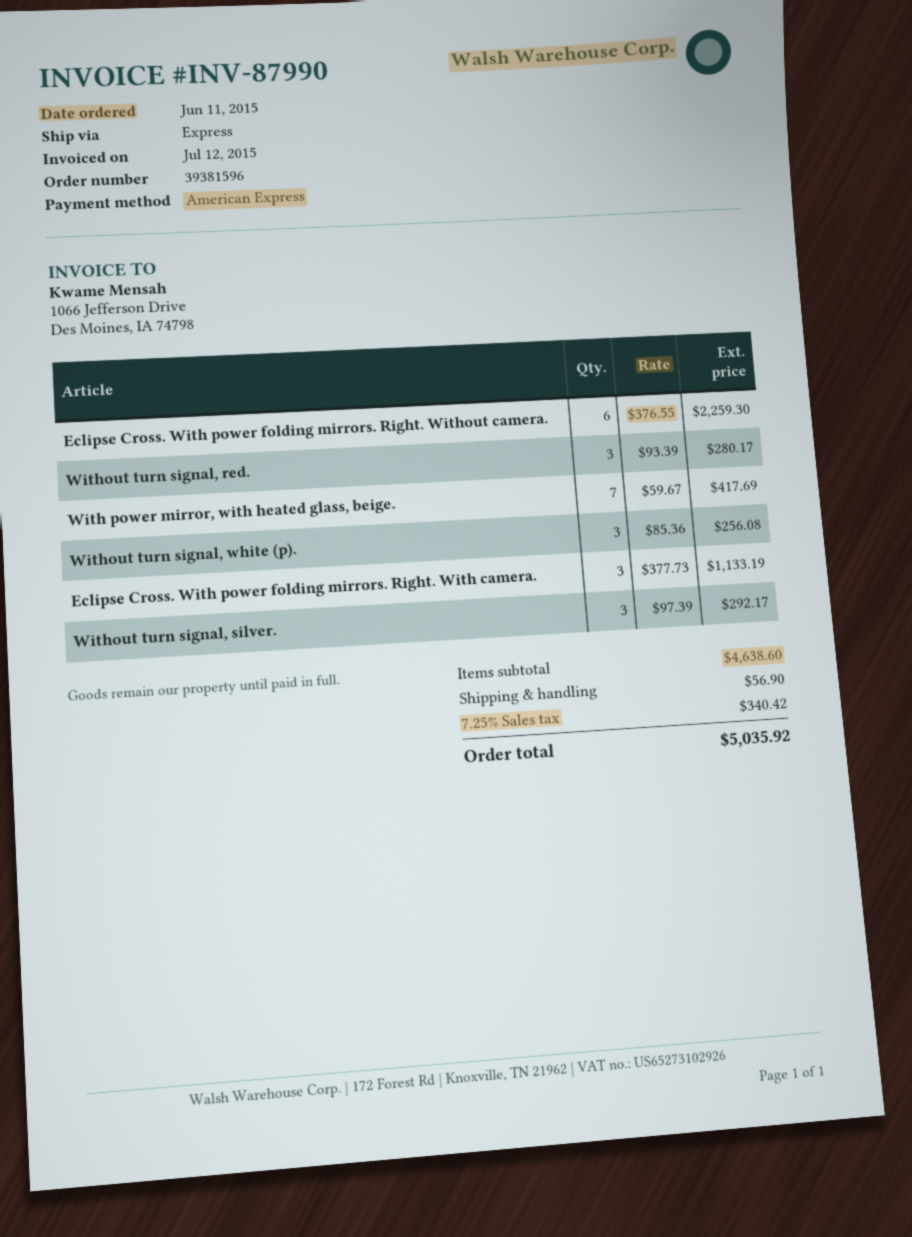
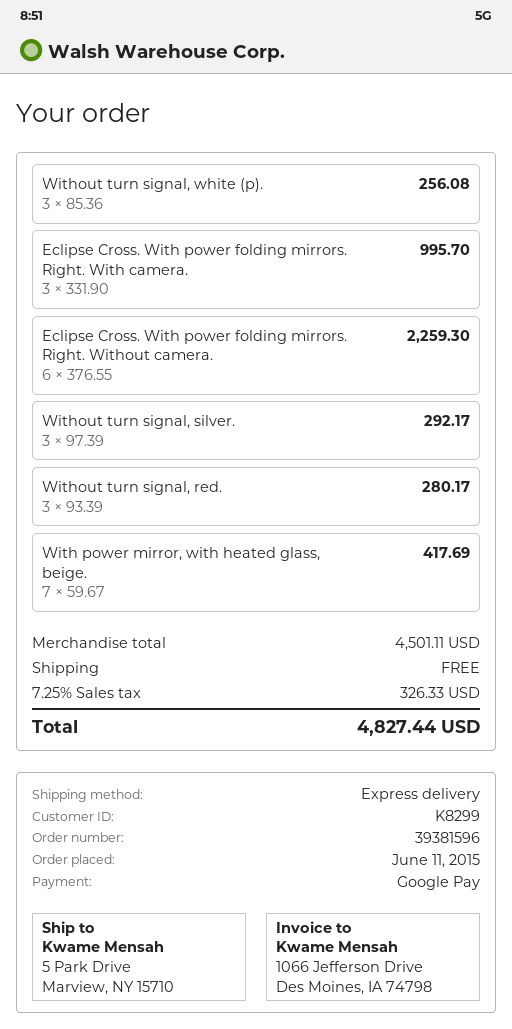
payment method: American Express -> Google Pay
Eclipse Cross. With power folding mirrors. Right. With camera.: 3 x 377.73 = 1133.19 -> 3 x 331.90 = 995.70
subtotal: 4638.60 -> 4501.11
shipping: 56.90 -> 0.00
tax: 7.25% = 340.42 -> 7.25% = 326.33
total: 5035.92 -> 4827.44

